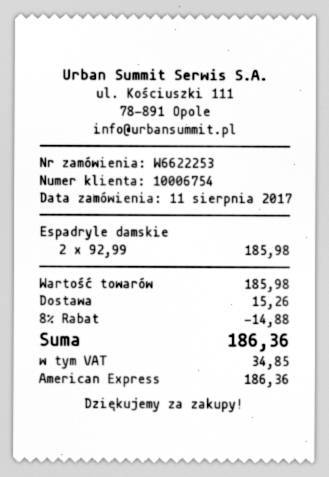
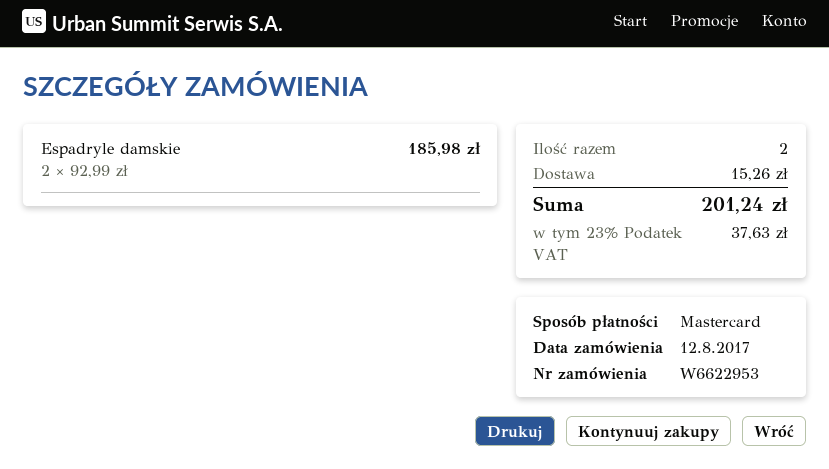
order number: W6622253 -> W6622953
order date: 2017-08-11 -> 2017-08-12
payment method: American Express -> Mastercard
discount: 8% = 14.88 -> none
tax: 34.85 -> 37.63
total: 186.36 -> 201.24

